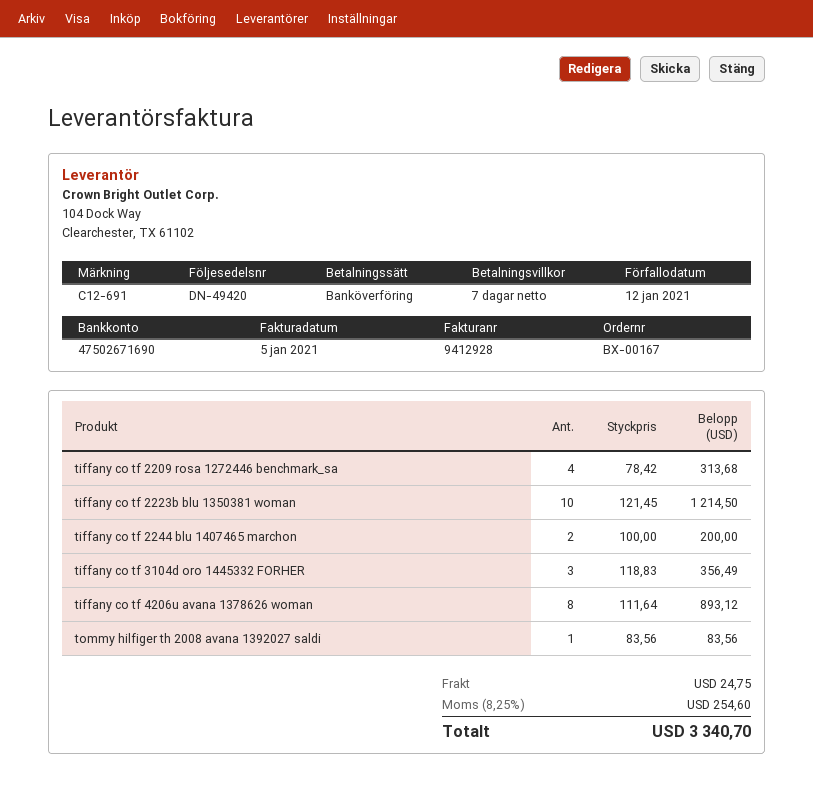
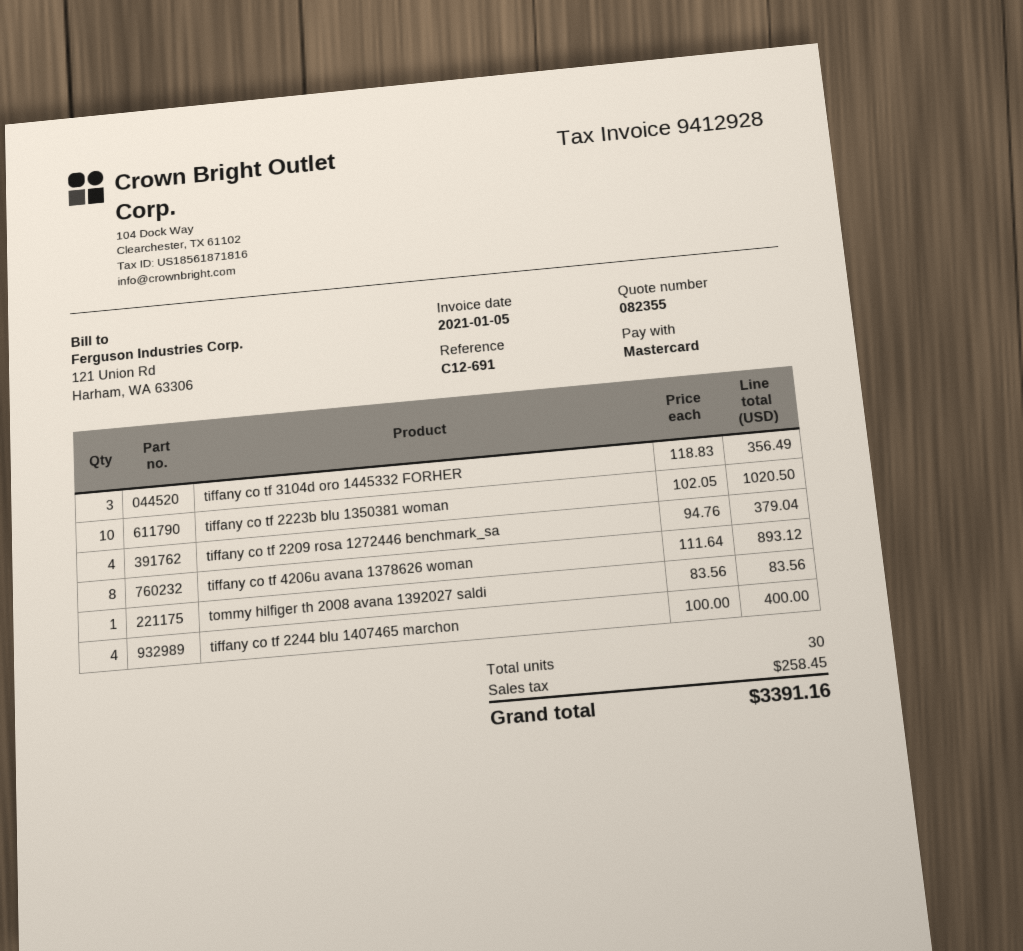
payment method: bank transfer -> Mastercard
tiffany co tf 2209 rosa 1272446 benchmark_sa: 4 x 78.42 = 313.68 -> 4 x 94.76 = 379.04
tiffany co tf 2223b blu 1350381 woman: 10 x 121.45 = 1214.50 -> 10 x 102.05 = 1020.50
tiffany co tf 2244 blu 1407465 marchon: 2 x 100.00 = 200.00 -> 4 x 100.00 = 400.00
shipping: 24.75 -> none
tax: 254.60 -> 258.45
total: 3340.70 -> 3391.16

